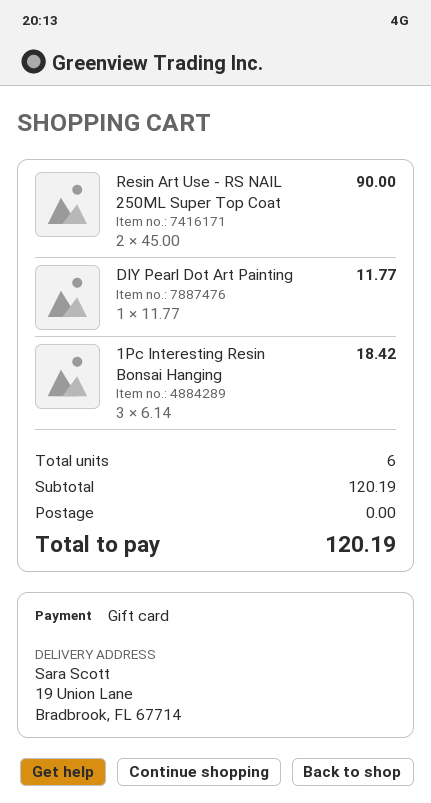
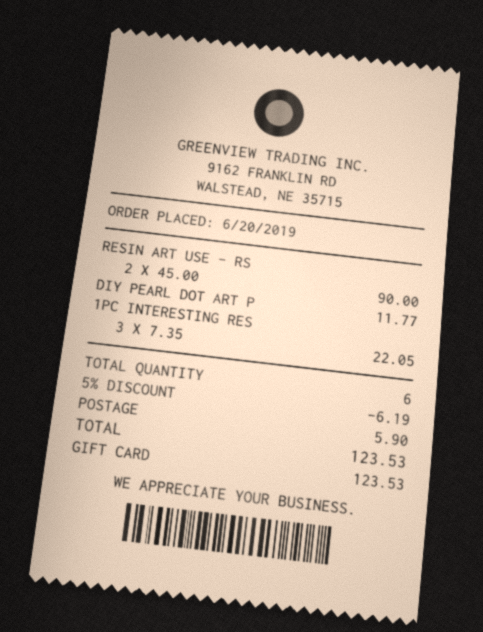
1Pc Interesting Resin Bonsai Hanging: 3 x 6.14 = 18.42 -> 3 x 7.35 = 22.05
discount: none -> 5% = 6.19
shipping: 0.00 -> 5.90
total: 120.19 -> 123.53

